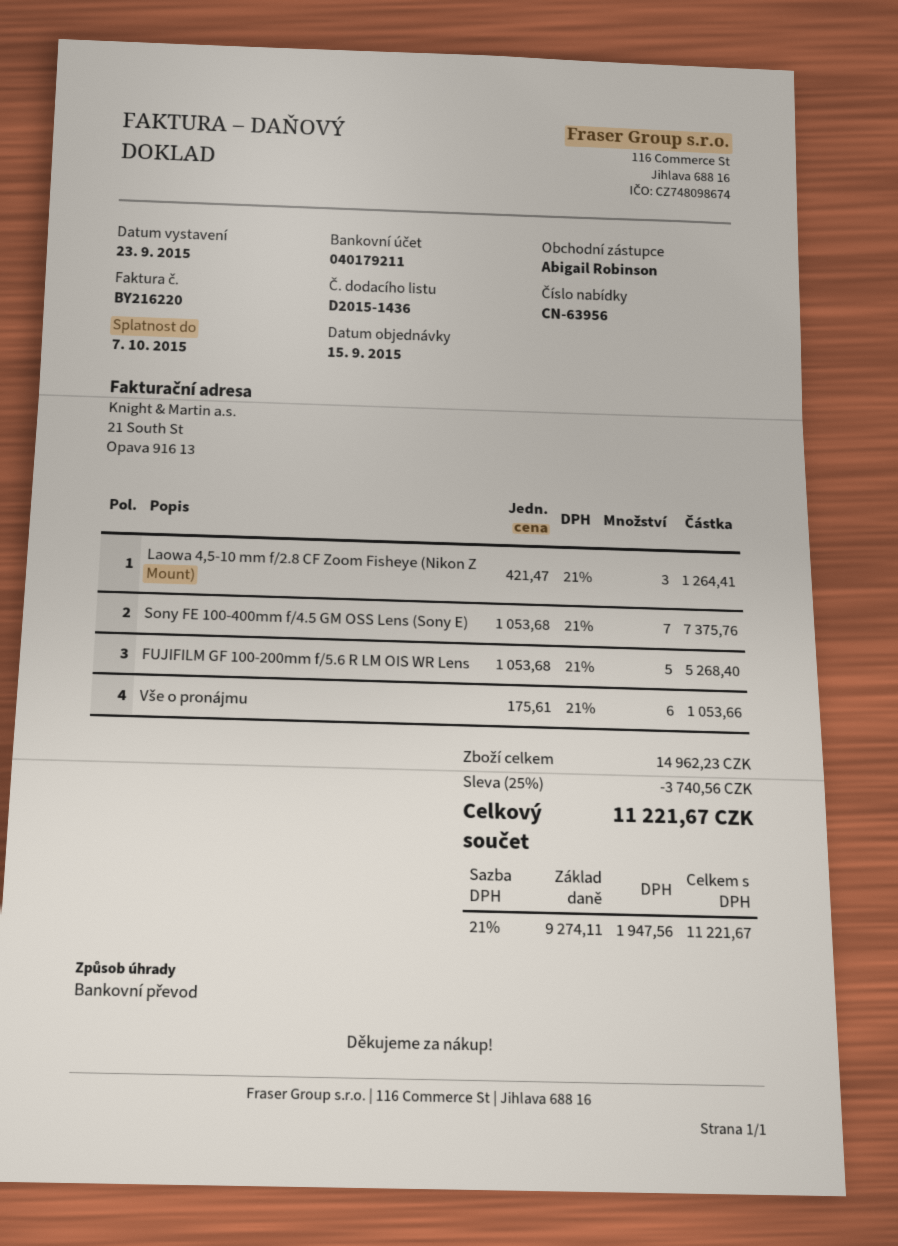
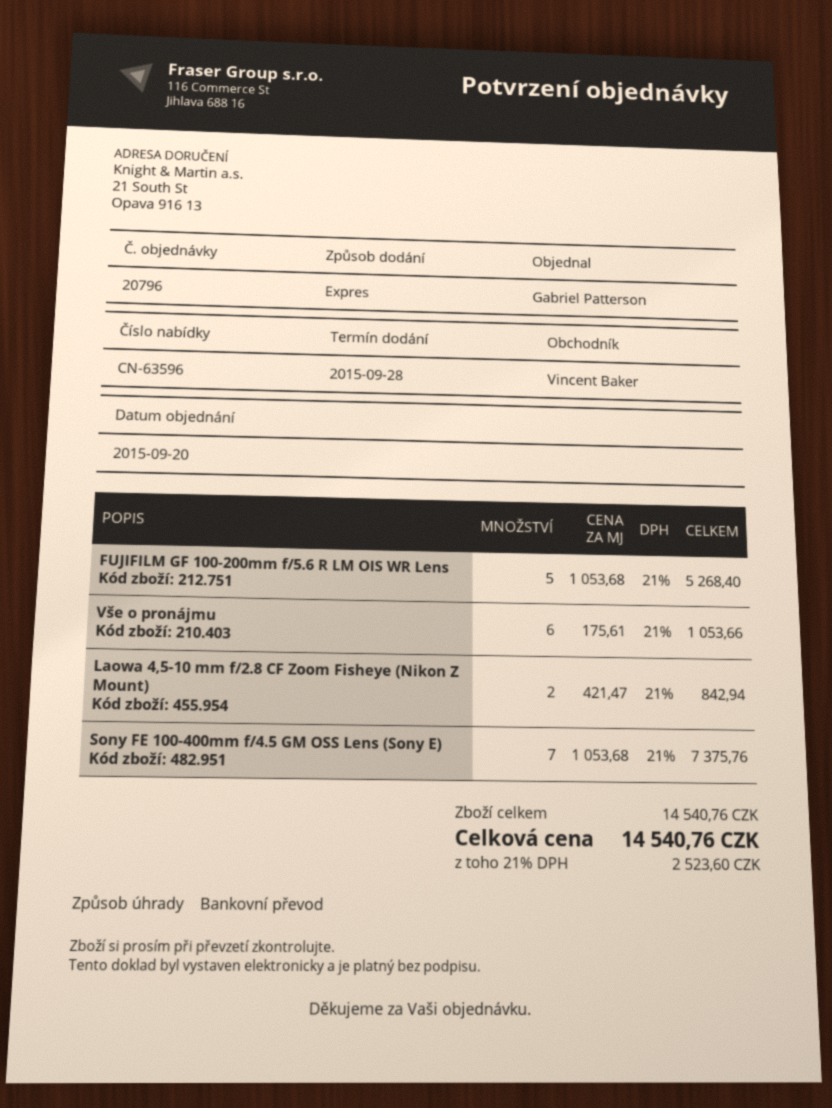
quote number: CN-63956 -> CN-63596
order date: 2015-09-15 -> 2015-09-20
sales rep: Abigail Robinson -> Vincent Baker
Laowa 4,5-10 mm f/2.8 CF Zoom Fisheye (Nikon Z Mount): 3 x 421.47 = 1264.41 -> 2 x 421.47 = 842.94
subtotal: 14962.23 -> 14540.76
discount: 25% = 3740.56 -> none
tax: 21% = 1947.56 -> 21% = 2523.60
total: 11221.67 -> 14540.76

